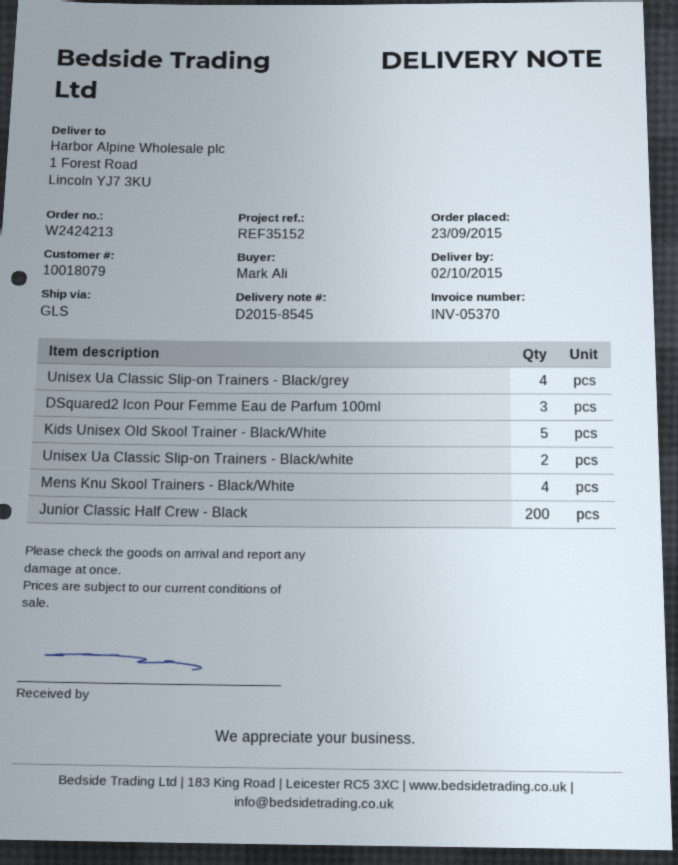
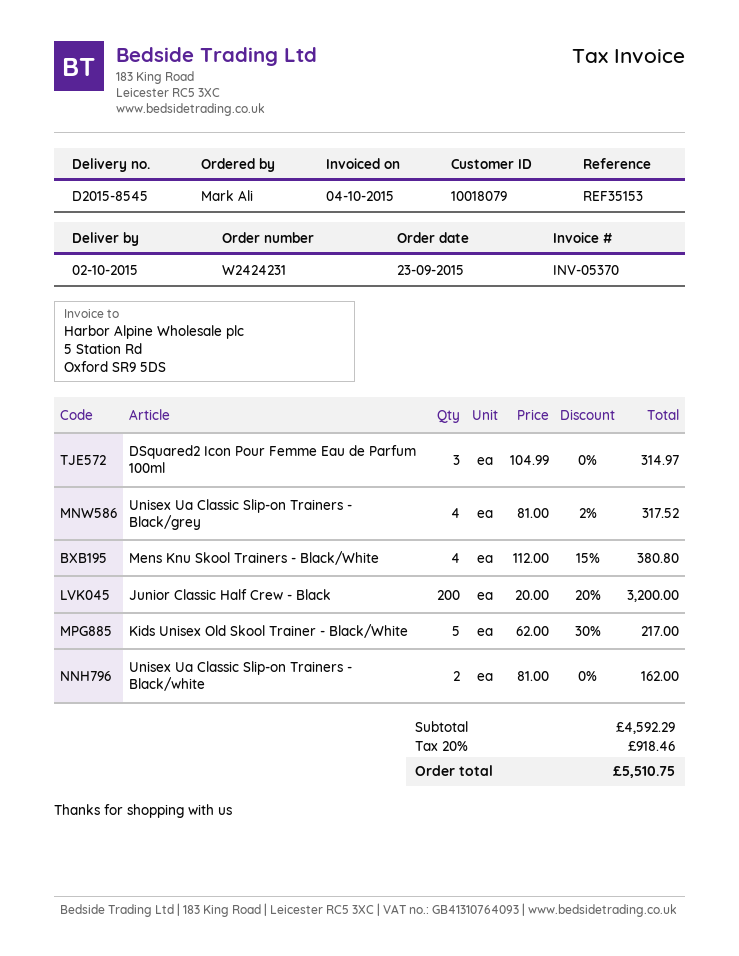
order number: W2424213 -> W2424231
reference: REF35152 -> REF35153

